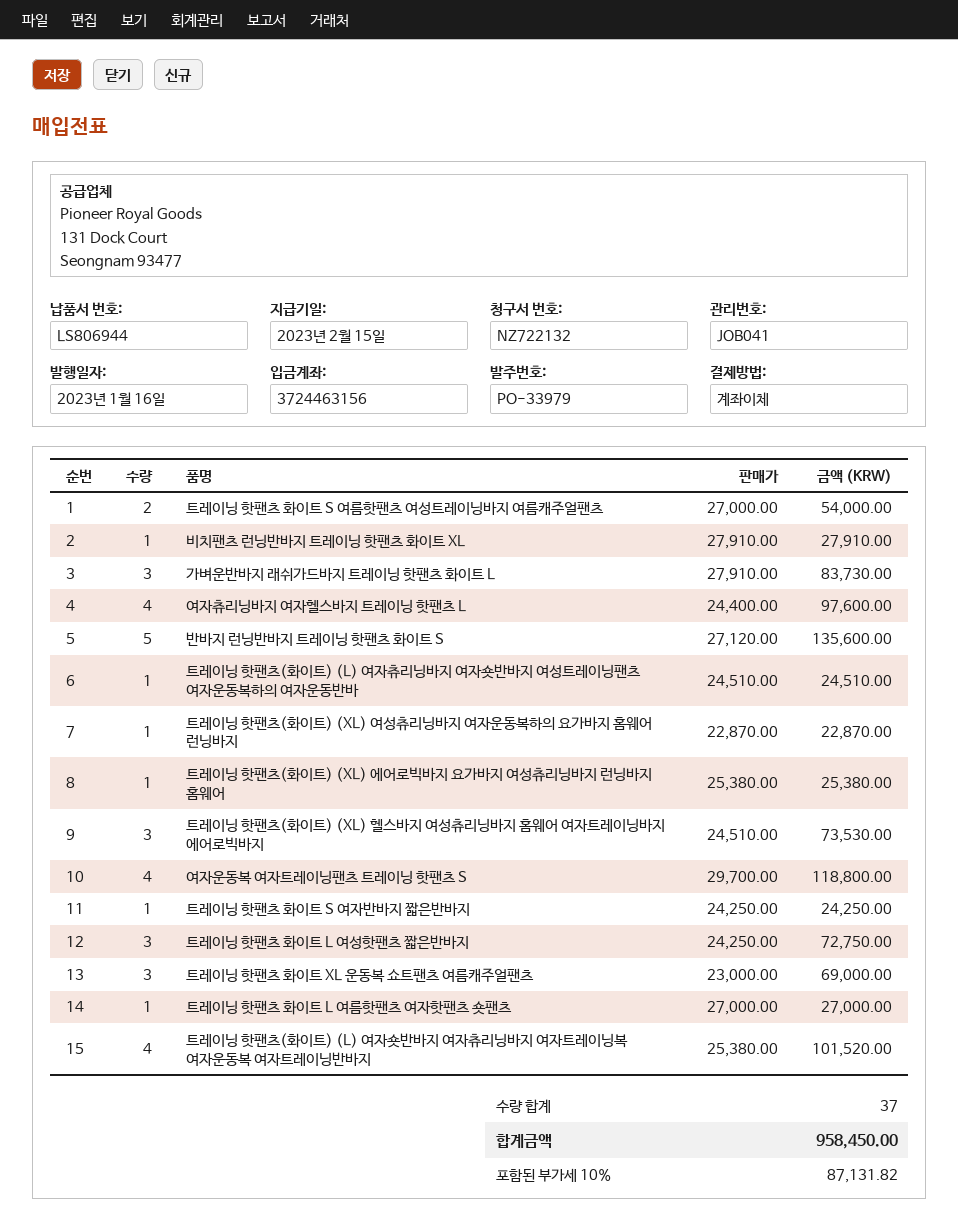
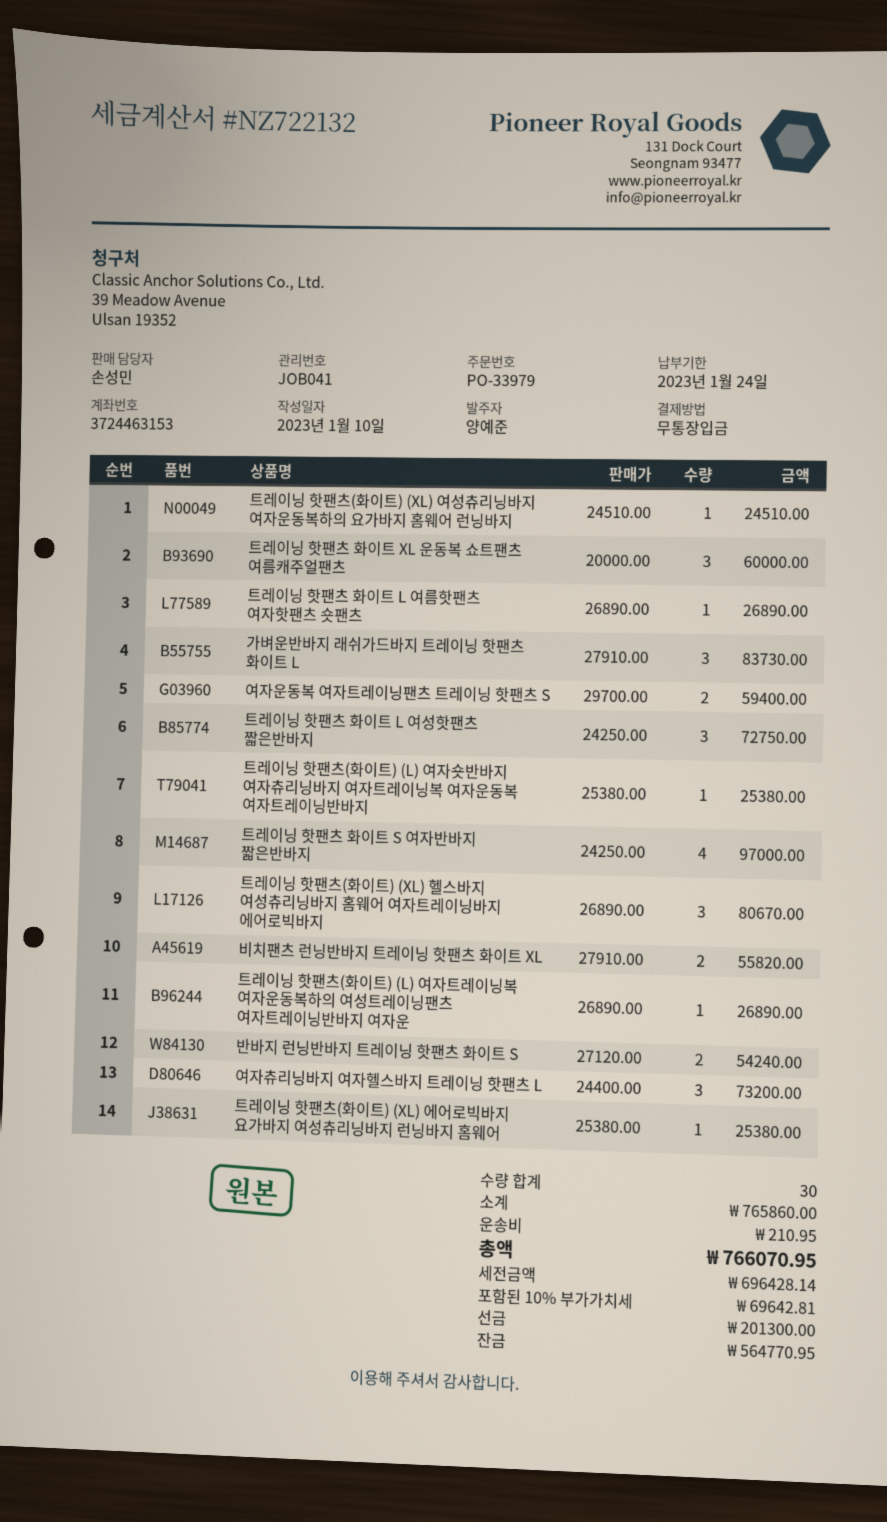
invoice date: 2023-01-16 -> 2023-01-10
due date: 2023-02-15 -> 2023-01-24
bank account: 3724463156 -> 3724463153
트레이닝 핫팬츠 화이트 S 여름핫팬츠 여성트레이닝바지 여름캐주얼팬츠: 2 x 27000.00 = 54000.00 -> none
비치팬츠 런닝반바지 트레이닝 핫팬츠 화이트 XL: 1 x 27910.00 = 27910.00 -> 2 x 27910.00 = 55820.00
여자츄리닝바지 여자헬스바지 트레이닝 핫팬츠 L: 4 x 24400.00 = 97600.00 -> 3 x 24400.00 = 73200.00
반바지 런닝반바지 트레이닝 핫팬츠 화이트 S: 5 x 27120.00 = 135600.00 -> 2 x 27120.00 = 54240.00
트레이닝 핫팬츠(화이트) (L) 여자츄리닝바지 여자숏반바지 여성트레이닝팬츠 여자운동복하의 여자운동반바: 1 x 24510.00 = 24510.00 -> none
트레이닝 핫팬츠(화이트) (XL) 여성츄리닝바지 여자운동복하의 요가바지 홈웨어 런닝바지: 1 x 22870.00 = 22870.00 -> 1 x 24510.00 = 24510.00
트레이닝 핫팬츠(화이트) (XL) 헬스바지 여성츄리닝바지 홈웨어 여자트레이닝바지 에어로빅바지: 3 x 24510.00 = 73530.00 -> 3 x 26890.00 = 80670.00
여자운동복 여자트레이닝팬츠 트레이닝 핫팬츠 S: 4 x 29700.00 = 118800.00 -> 2 x 29700.00 = 59400.00
트레이닝 핫팬츠 화이트 S 여자반바지 짧은반바지: 1 x 24250.00 = 24250.00 -> 4 x 24250.00 = 97000.00
트레이닝 핫팬츠 화이트 XL 운동복 쇼트팬츠 여름캐주얼팬츠: 3 x 23000.00 = 69000.00 -> 3 x 20000.00 = 60000.00
트레이닝 핫팬츠 화이트 L 여름핫팬츠 여자핫팬츠 숏팬츠: 1 x 27000.00 = 27000.00 -> 1 x 26890.00 = 26890.00
트레이닝 핫팬츠(화이트) (L) 여자숏반바지 여자츄리닝바지 여자트레이닝복 여자운동복 여자트레이닝반바지: 4 x 25380.00 = 101520.00 -> 1 x 25380.00 = 25380.00
트레이닝 핫팬츠(화이트) (L) 여자트레이닝복 여자운동복하의 여성트레이닝팬츠 여자트레이닝반바지 여자운: none -> 1 x 26890.00 = 26890.00
total quantity: 37 -> 30
shipping: none -> 210.95
tax: 10% = 87131.82 -> 10% = 69642.81
total: 958450.00 -> 766070.95

